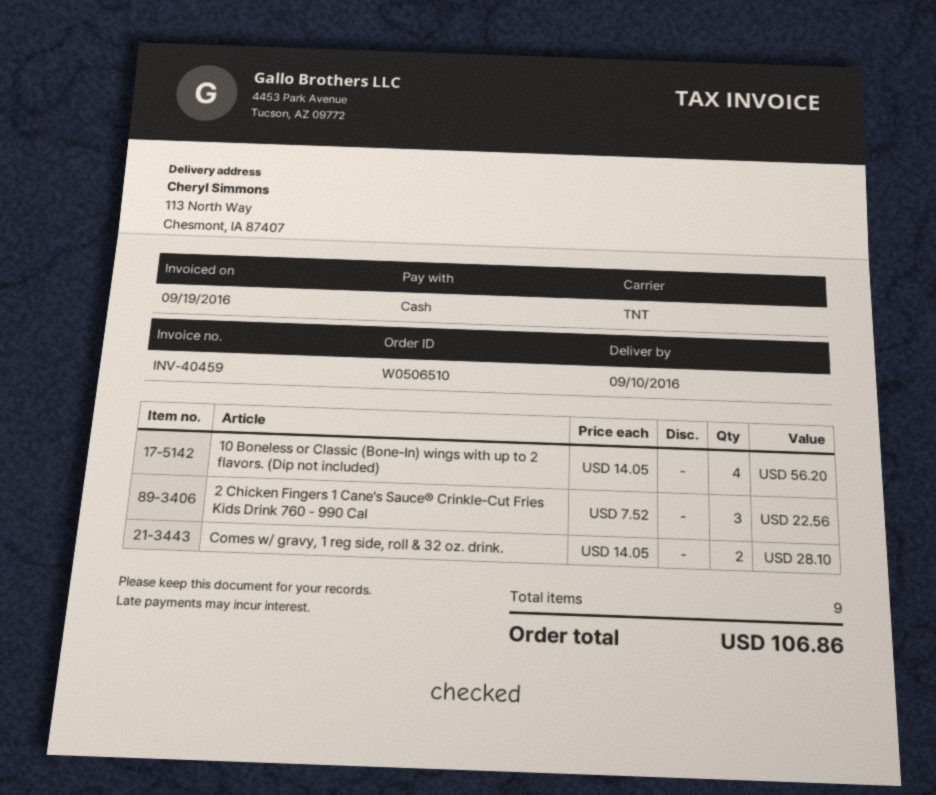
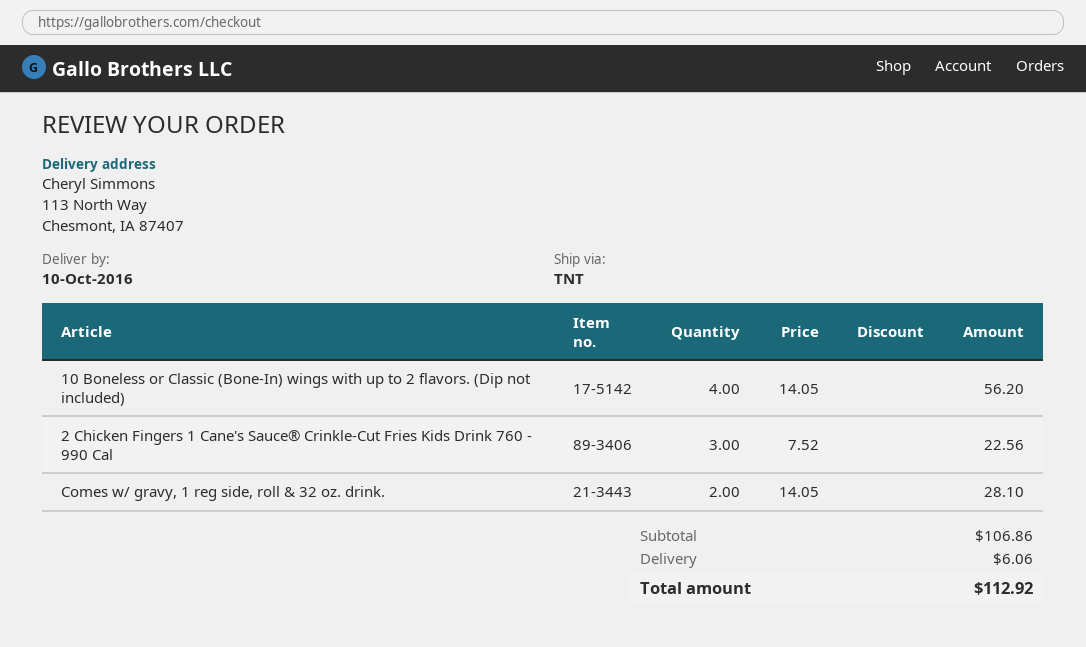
delivery date: 2016-09-10 -> 2016-10-10
shipping: none -> 6.06
total: 106.86 -> 112.92

